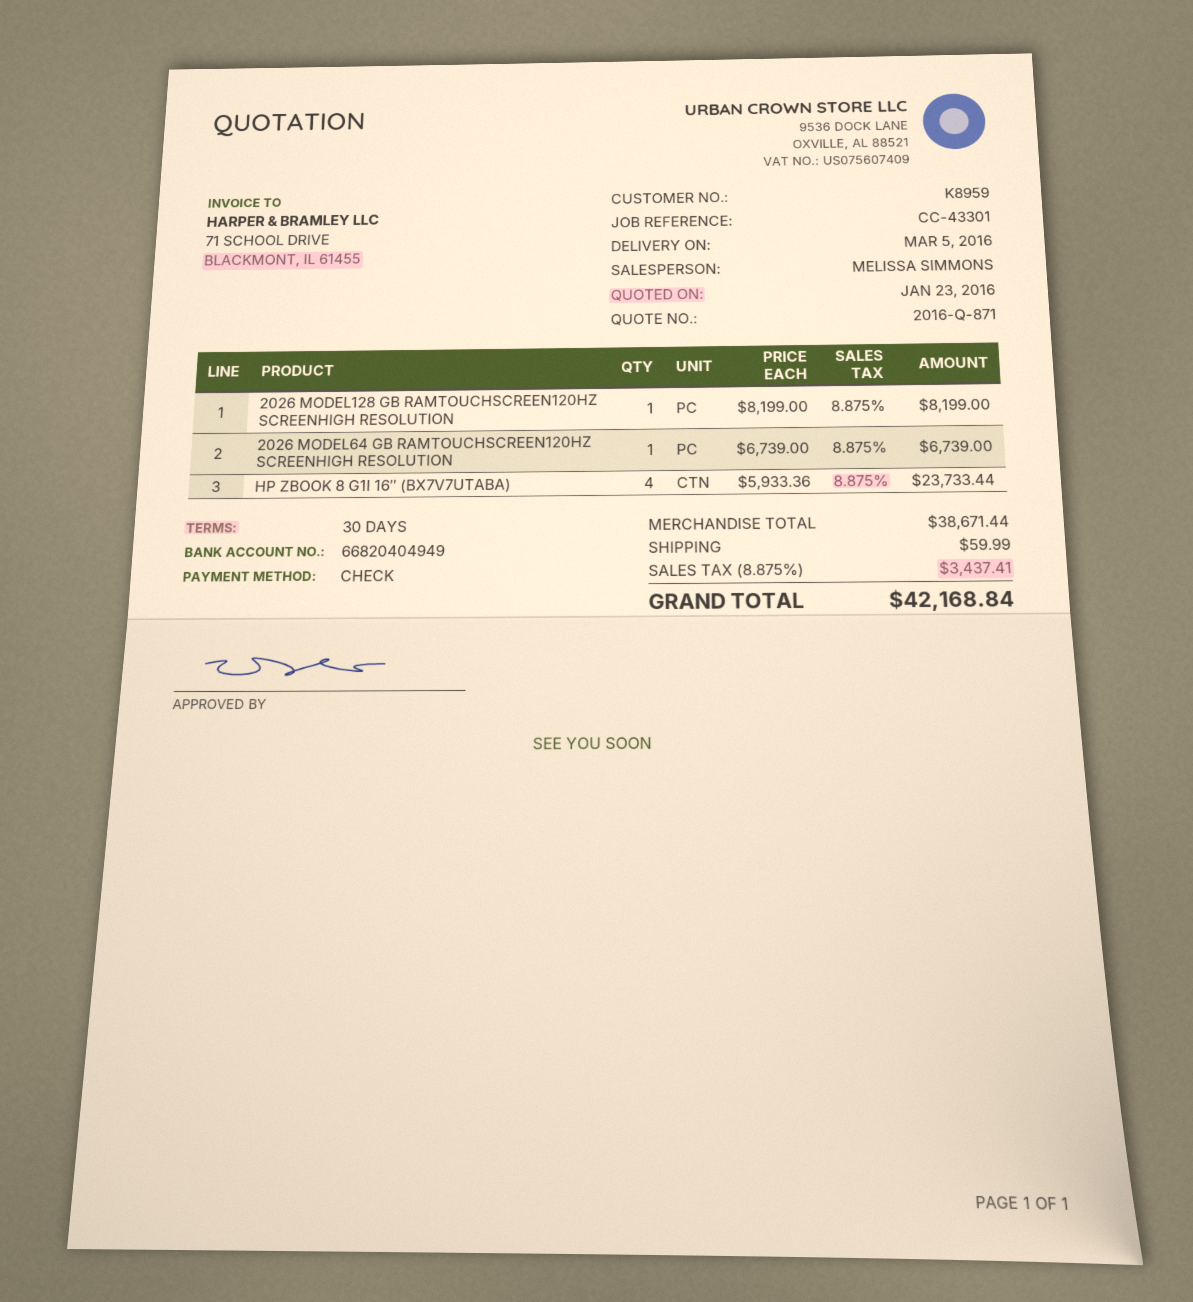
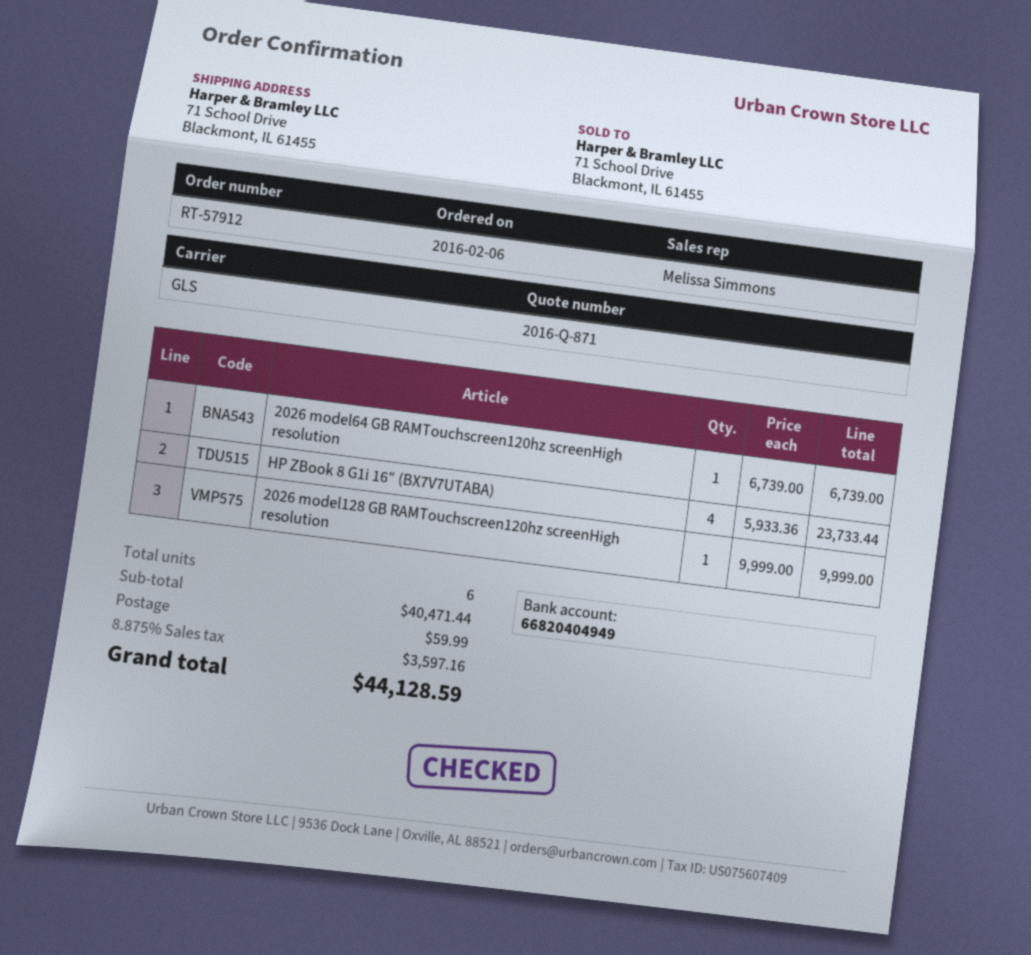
2026 MODEL128 GB RAMTOUCHSCREEN120HZ SCREENHIGH RESOLUTION: 1 x 8199.00 = 8199.00 -> 1 x 9999.00 = 9999.00
subtotal: 38671.44 -> 40471.44
tax: 8.875% = 3437.41 -> 8.875% = 3597.16
total: 42168.84 -> 44128.59

